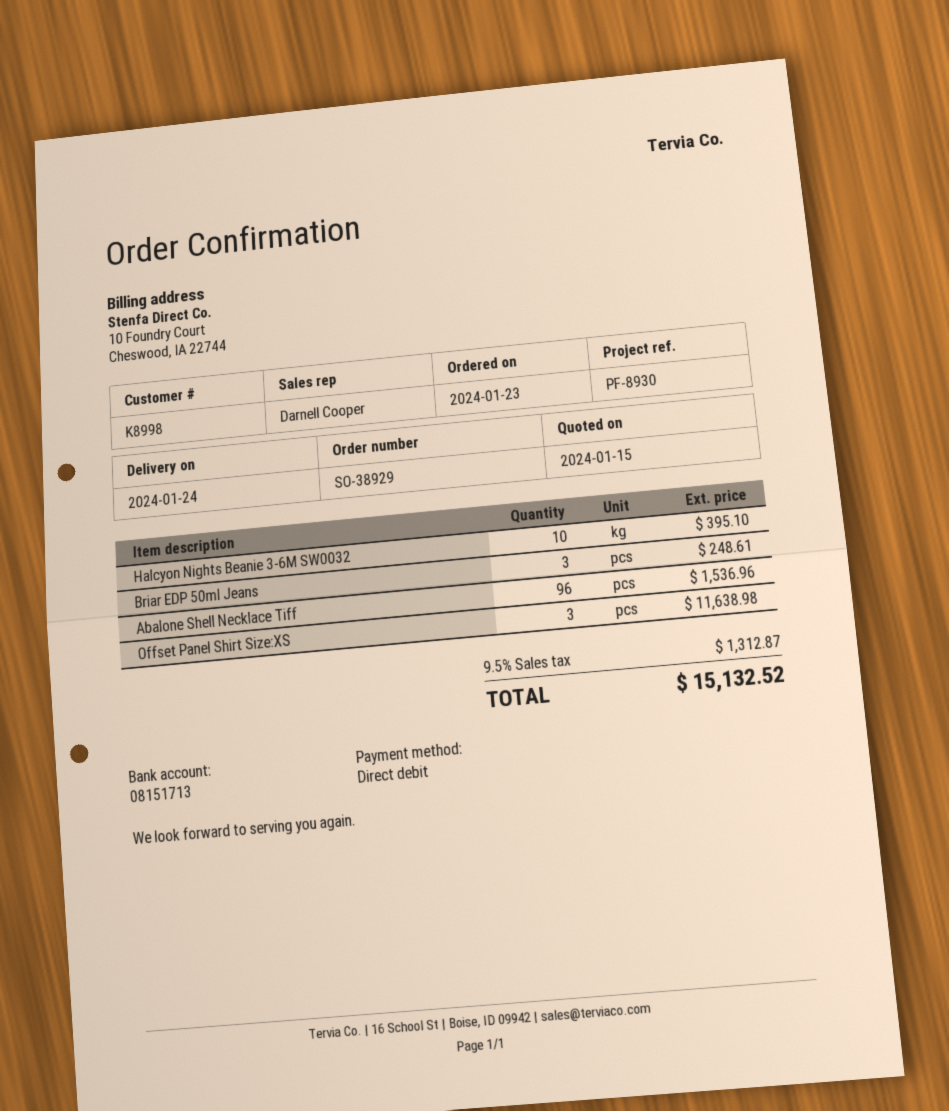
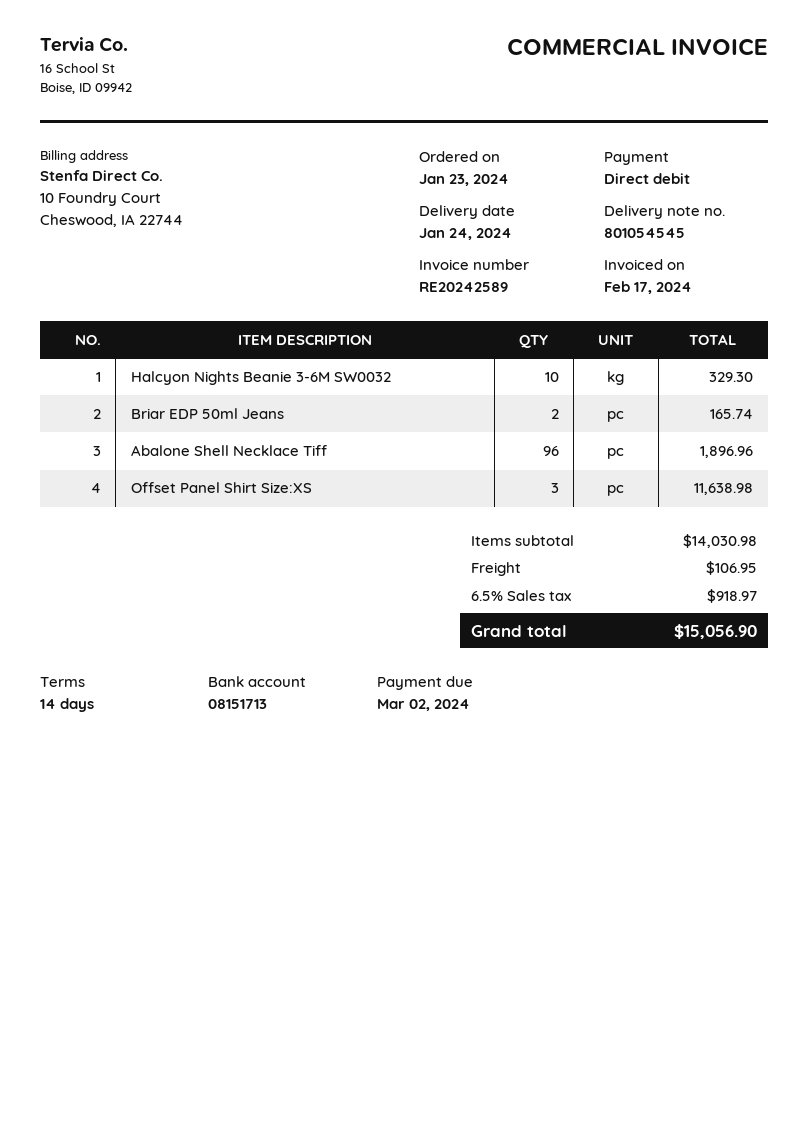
Halcyon Nights Beanie 3-6M SW0032: 10 for 395.10 -> 10 for 329.30
Briar EDP 50ml Jeans: 3 for 248.61 -> 2 for 165.74
Abalone Shell Necklace Tiff: 96 for 1536.96 -> 96 for 1896.96
shipping: none -> 106.95
tax: 9.5% = 1312.87 -> 6.5% = 918.97
total: 15132.52 -> 15056.90

